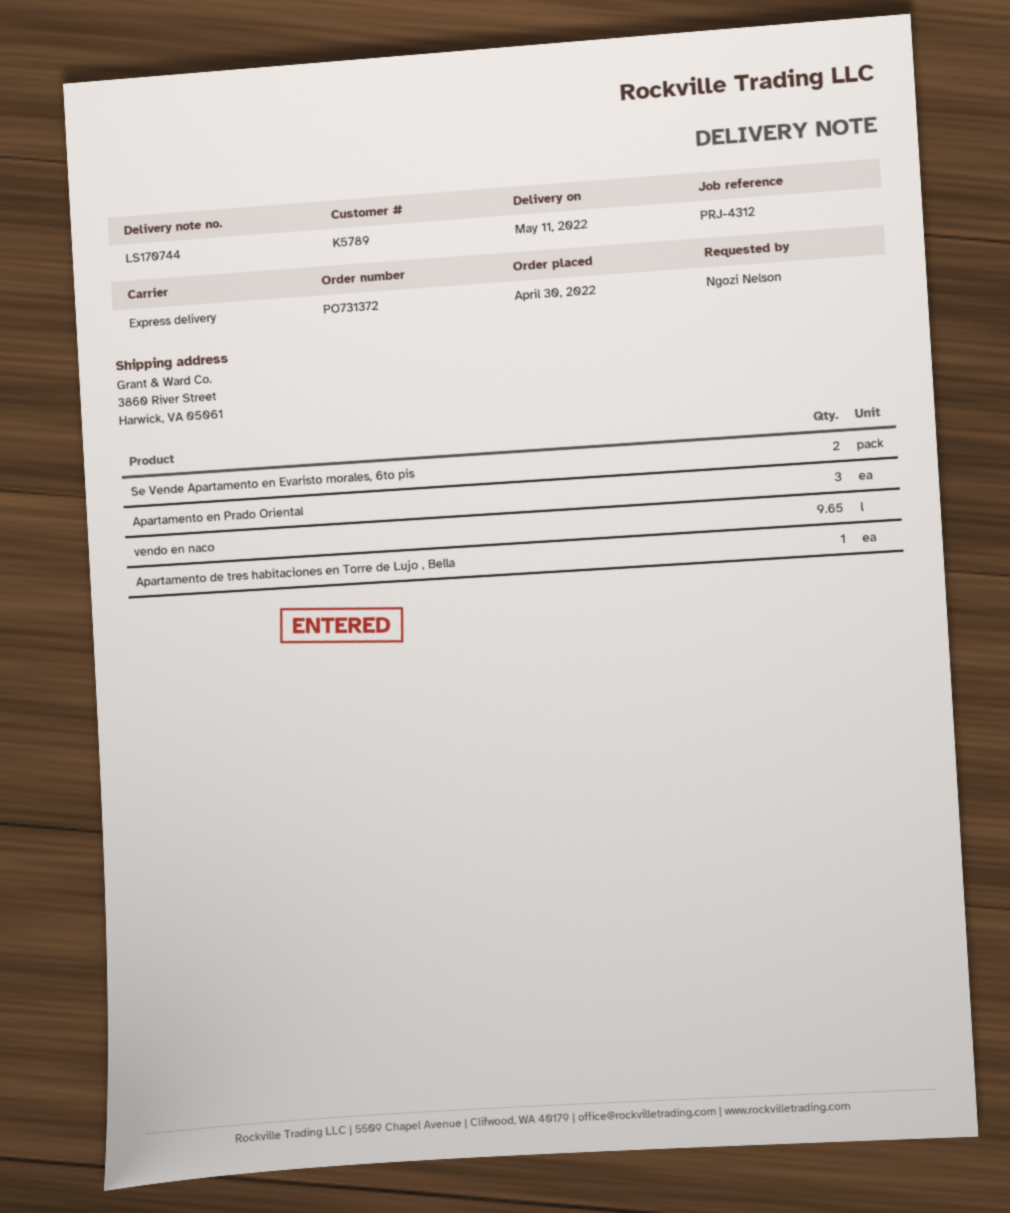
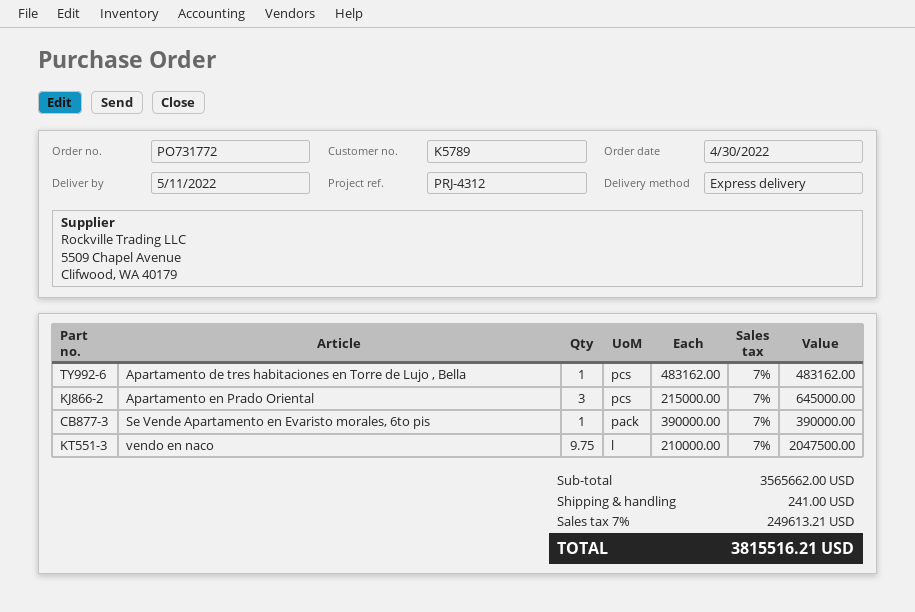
order number: PO731372 -> PO731772
Se Vende Apartamento en Evaristo morales, 6to pis: 2 -> 1
vendo en naco: 9.65 -> 9.75

